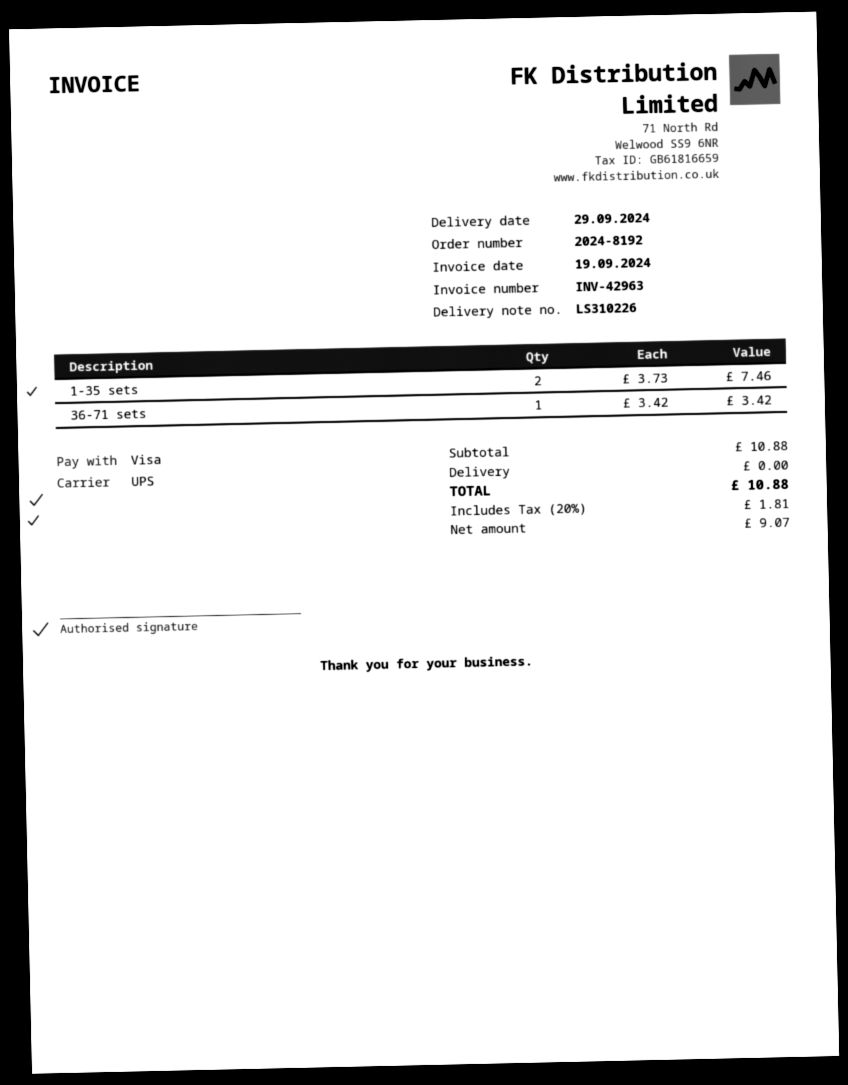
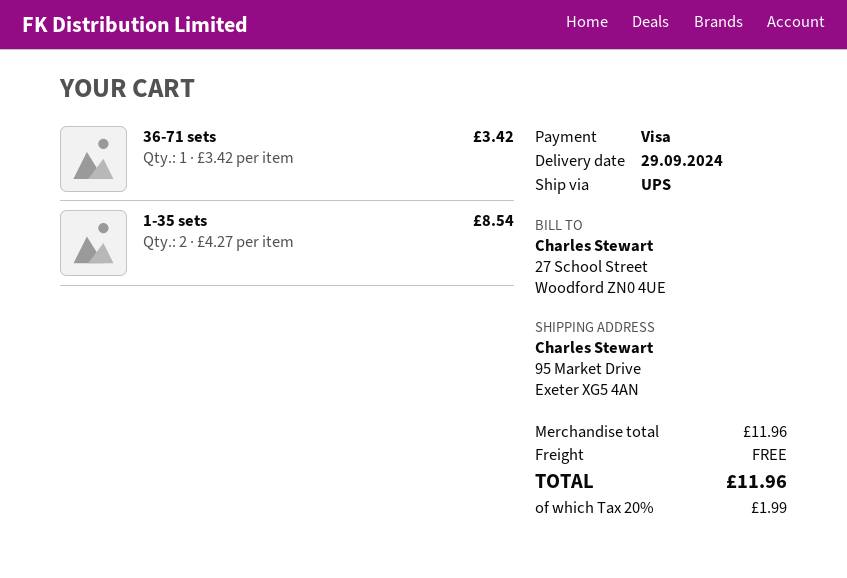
1-35 sets: 2 x 3.73 = 7.46 -> 2 x 4.27 = 8.54
subtotal: 10.88 -> 11.96
tax: 20% = 1.81 -> 20% = 1.99
total: 10.88 -> 11.96

